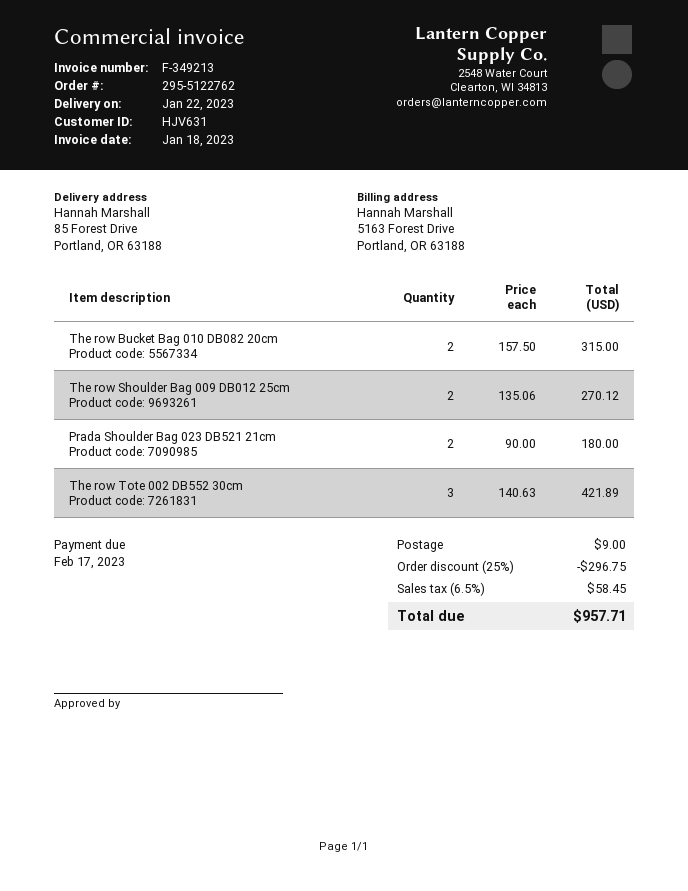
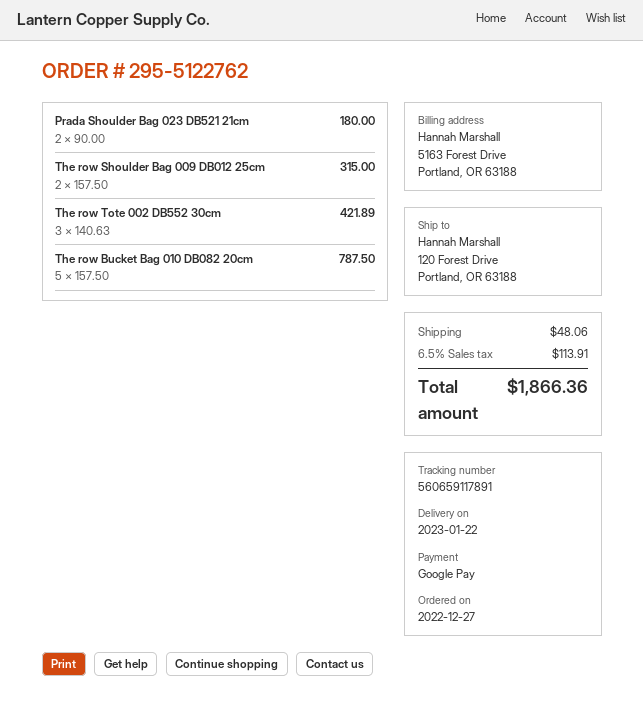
ship to: 85 Forest Drive, Portland, OR 63188 -> 120 Forest Drive, Portland, OR 63188
The row Bucket Bag 010 DB082 20cm: 2 x 157.50 = 315.00 -> 5 x 157.50 = 787.50
The row Shoulder Bag 009 DB012 25cm: 2 x 135.06 = 270.12 -> 2 x 157.50 = 315.00
discount: 25% = 296.75 -> none
shipping: 9.00 -> 48.06
tax: 6.5% = 58.45 -> 6.5% = 113.91
total: 957.71 -> 1866.36

